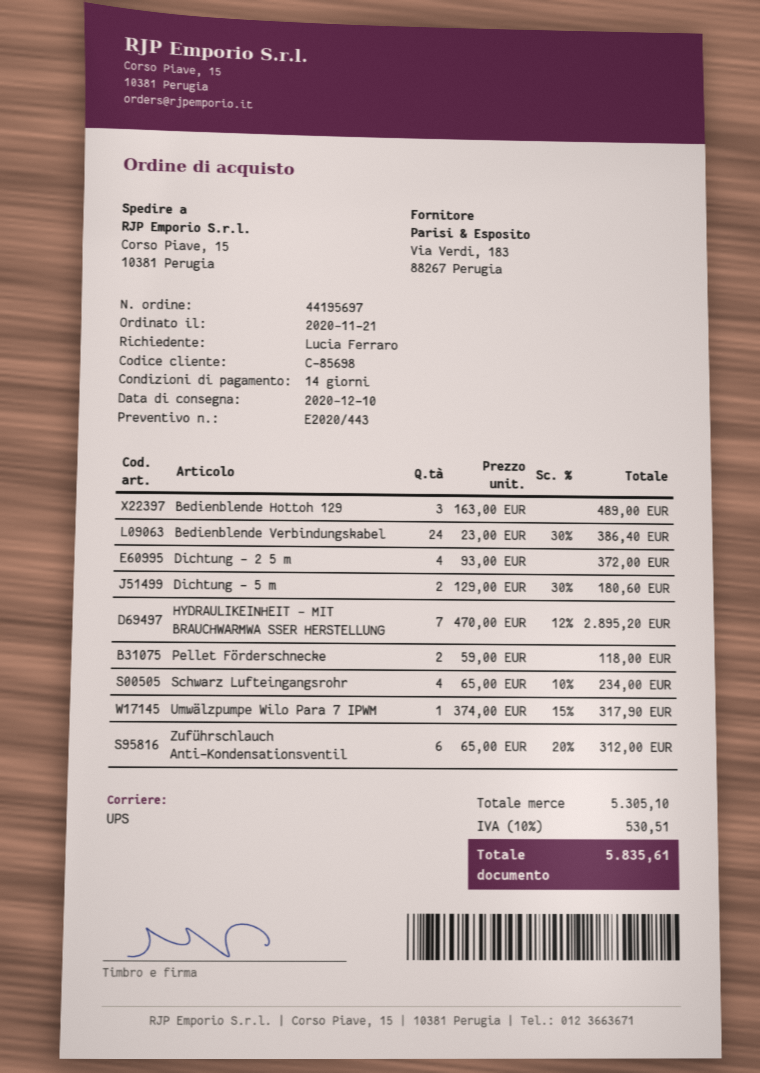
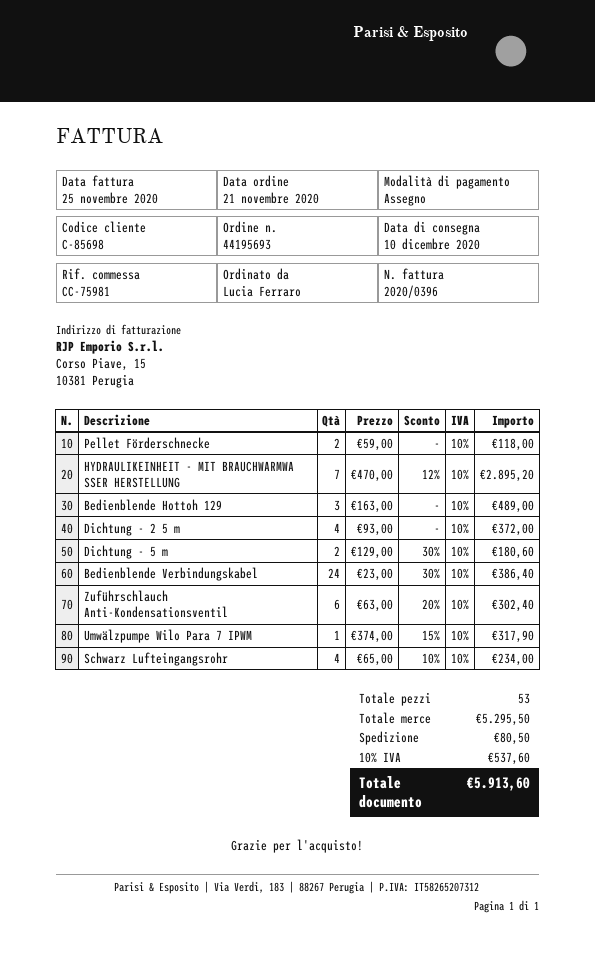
order number: 44195697 -> 44195693
Zuführschlauch Anti-Kondensationsventil: 6 x 65.00 - 20% = 312.00 -> 6 x 63.00 - 20% = 302.40
subtotal: 5305.10 -> 5295.50
shipping: none -> 80.50
tax: 10% = 530.51 -> 10% = 537.60
total: 5835.61 -> 5913.60

